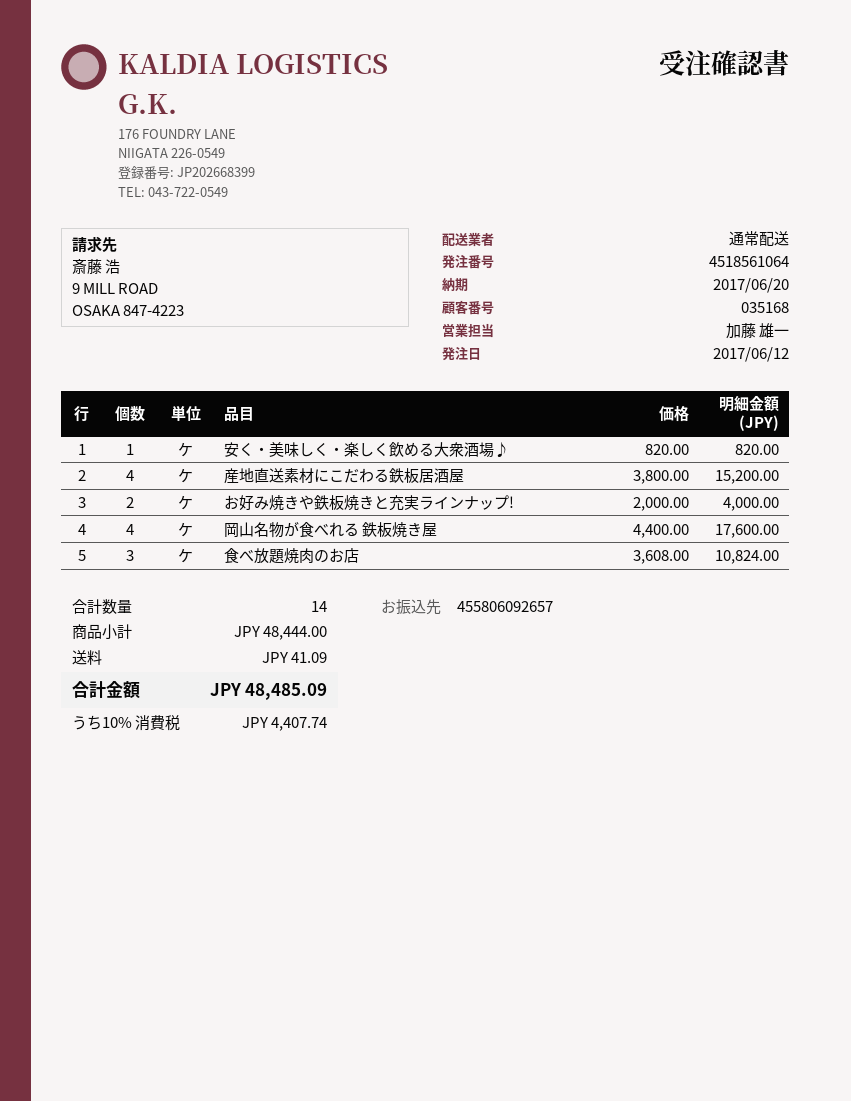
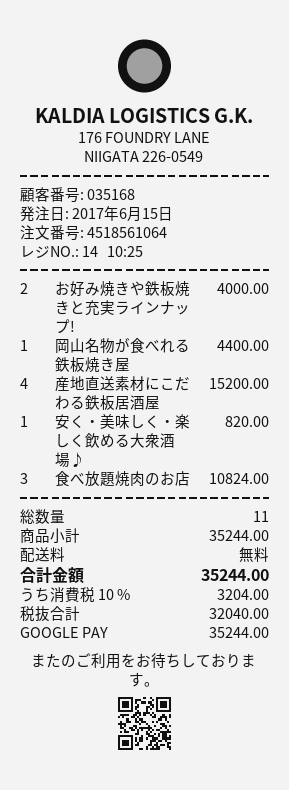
order date: 2017-06-12 -> 2017-06-15
岡山名物が食べれる 鉄板焼き屋: 4 for 17600.00 -> 1 for 4400.00
total quantity: 14 -> 11
subtotal: 48444.00 -> 35244.00
shipping: 41.09 -> 0.00
tax: 10% = 4407.74 -> 10% = 3204.00
total: 48485.09 -> 35244.00

